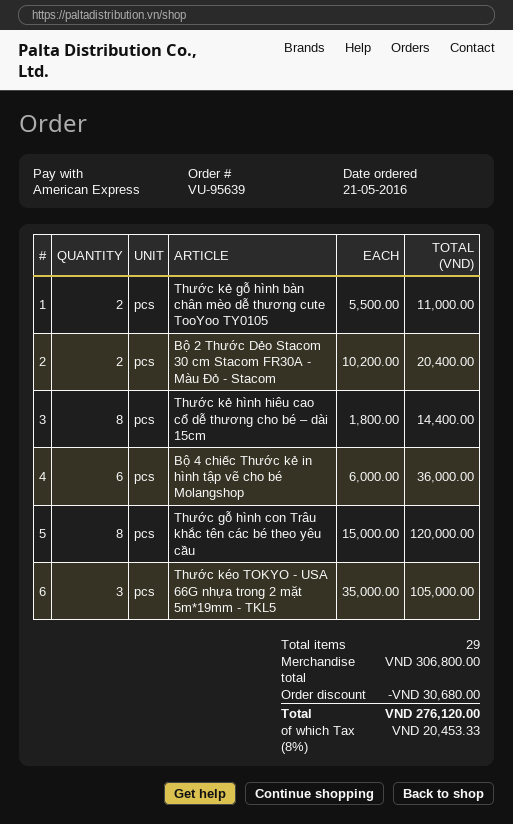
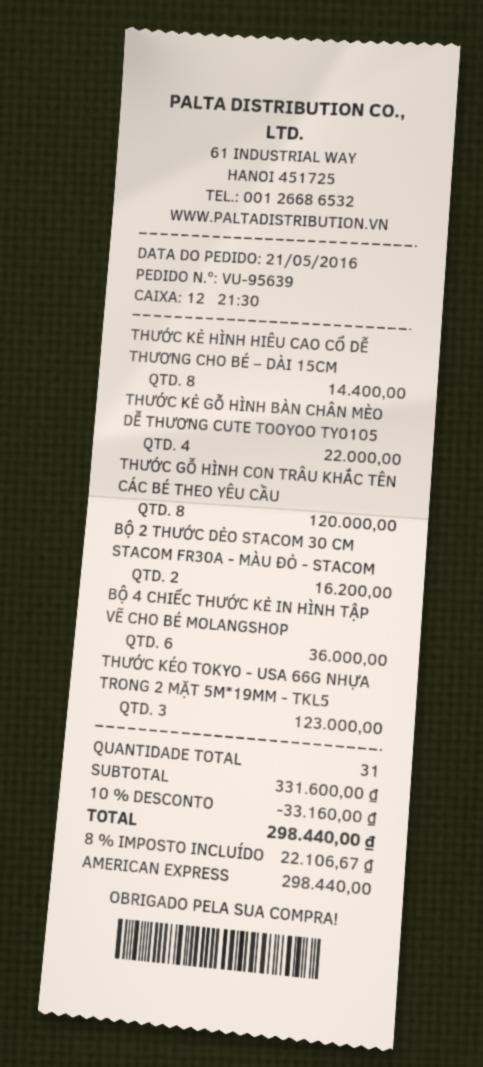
Thước kẻ gỗ hình bàn chân mèo dễ thương cute TooYoo TY0105: 2 for 11000.00 -> 4 for 22000.00
Bộ 2 Thước Dẻo Stacom 30 cm Stacom FR30A - Màu Đỏ - Stacom: 2 for 20400.00 -> 2 for 16200.00
Thước kéo TOKYO - USA 66G nhựa trong 2 mặt 5m*19mm - TKL5: 3 for 105000.00 -> 3 for 123000.00
total quantity: 29 -> 31
subtotal: 306800.00 -> 331600.00
discount: 30680.00 -> 33160.00
tax: 8% = 20453.33 -> 8% = 22106.67
total: 276120.00 -> 298440.00

